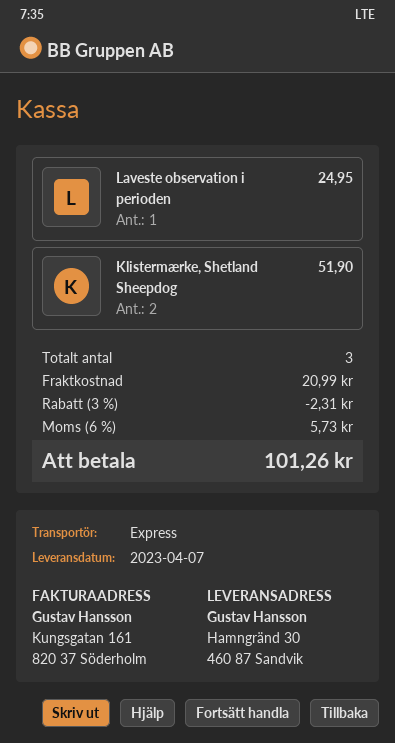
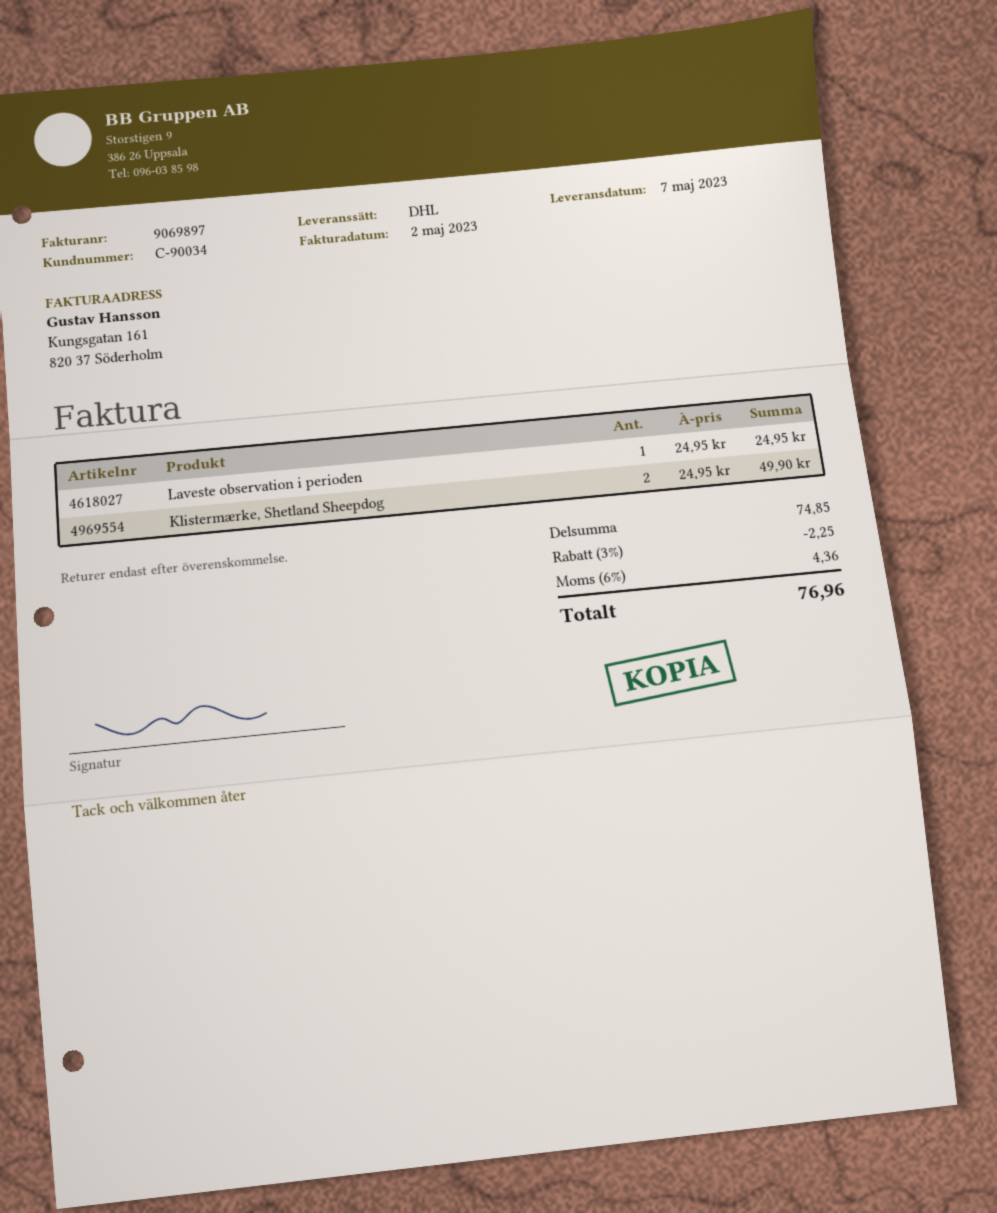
delivery date: 2023-04-07 -> 2023-05-07
shipping method: express -> DHL
Klistermærke, Shetland Sheepdog: 2 for 51.90 -> 2 for 49.90
discount: 3% = 2.31 -> 3% = 2.25
shipping: 20.99 -> none
tax: 6% = 5.73 -> 6% = 4.36
total: 101.26 -> 76.96

